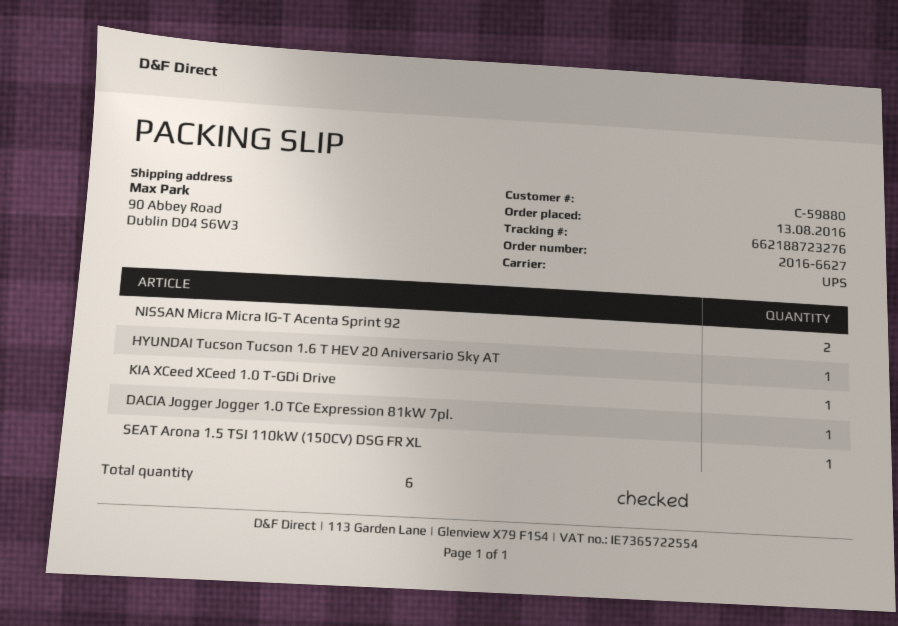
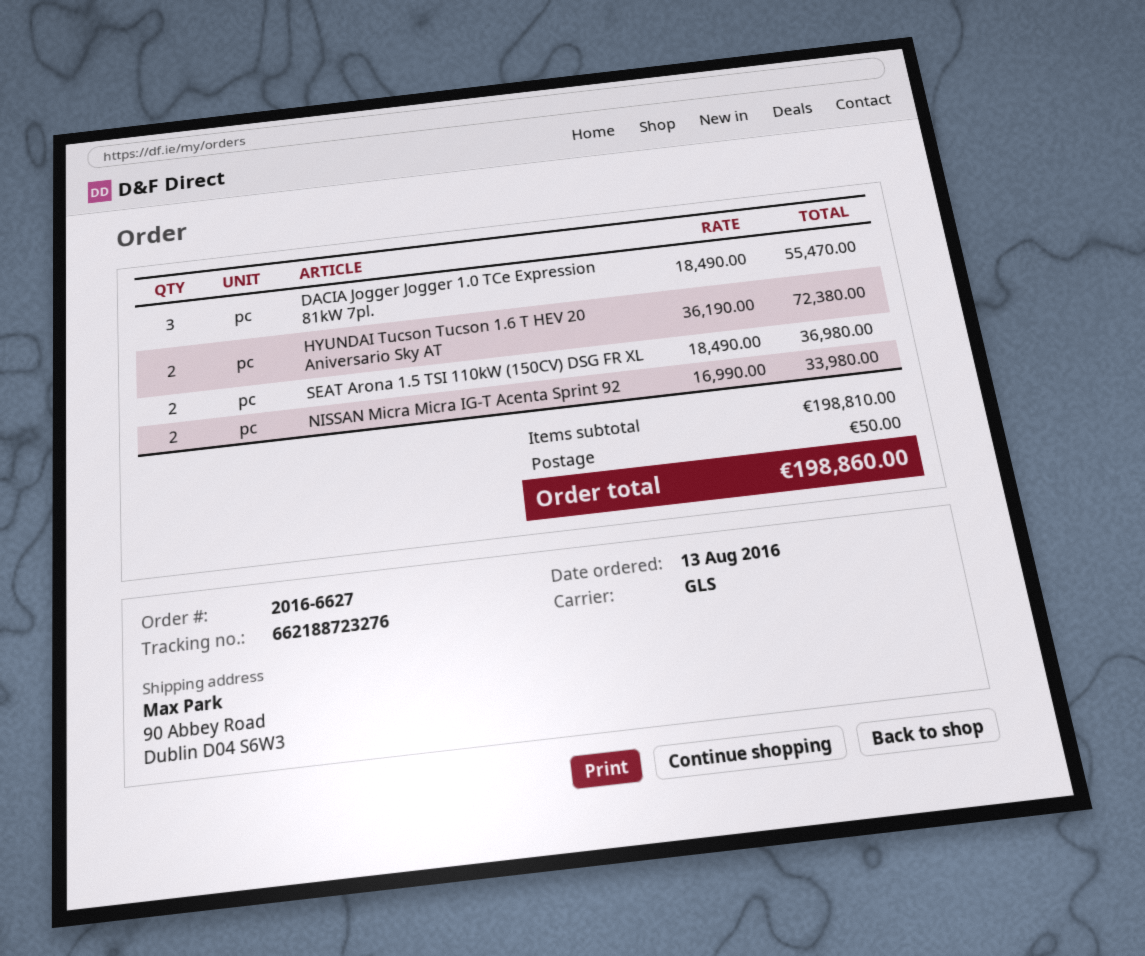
shipping method: UPS -> GLS
HYUNDAI Tucson Tucson 1.6 T HEV 20 Aniversario Sky AT: 1 -> 2
KIA XCeed XCeed 1.0 T-GDi Drive: 1 -> none
DACIA Jogger Jogger 1.0 TCe Expression 81kW 7pl.: 1 -> 3
SEAT Arona 1.5 TSI 110kW (150CV) DSG FR XL: 1 -> 2

